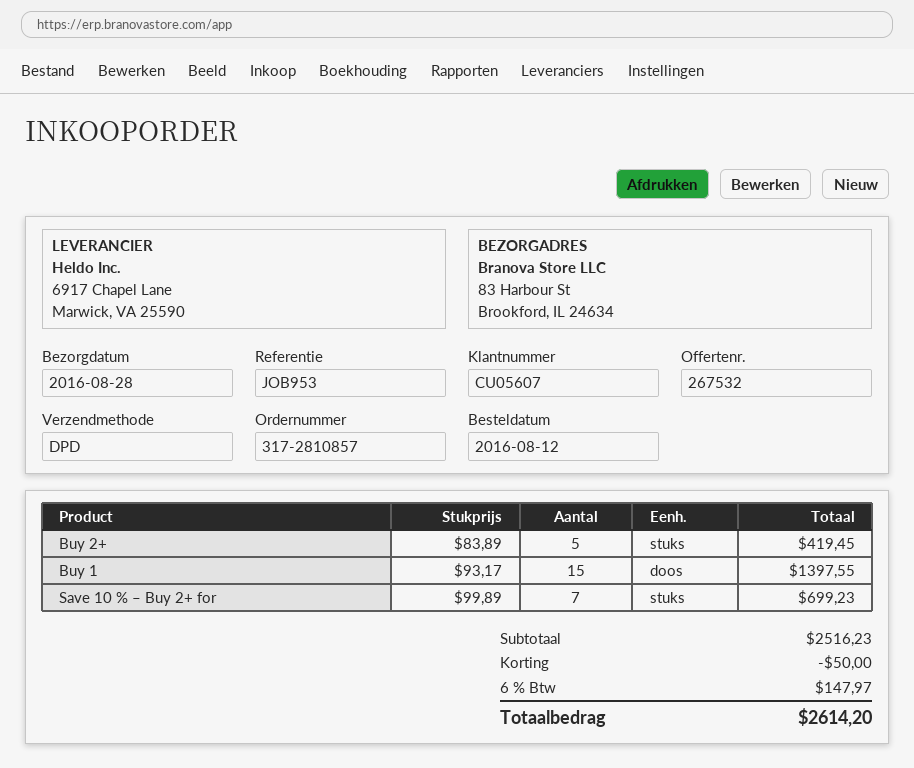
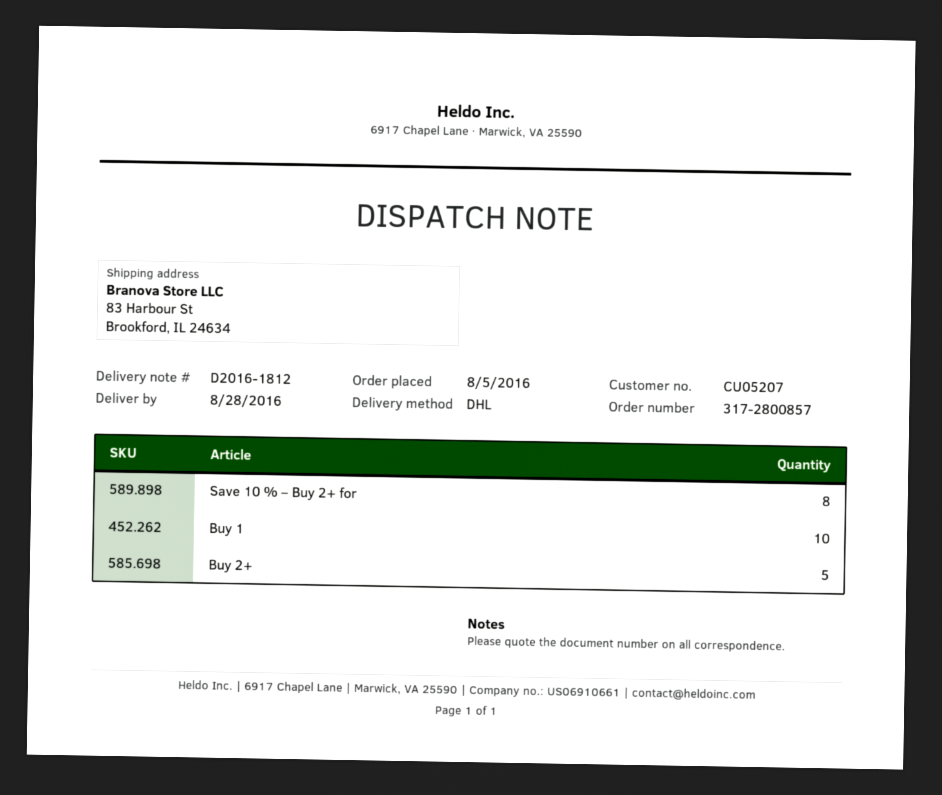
order number: 317-2810857 -> 317-2800857
order date: 2016-08-12 -> 2016-08-05
customer number: CU05607 -> CU05207
shipping method: DPD -> DHL
Buy 1: 15 -> 10
Save 10 % – Buy 2+ for: 7 -> 8

